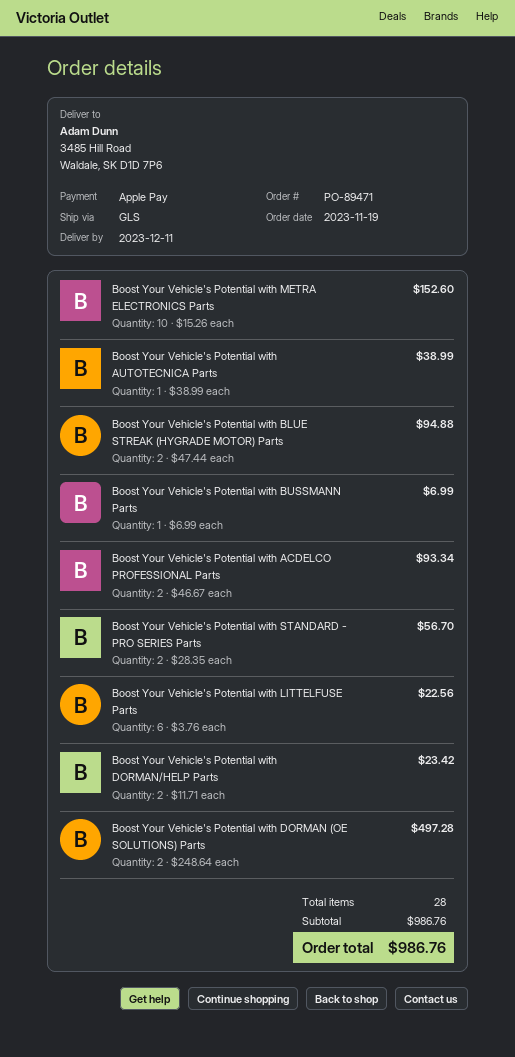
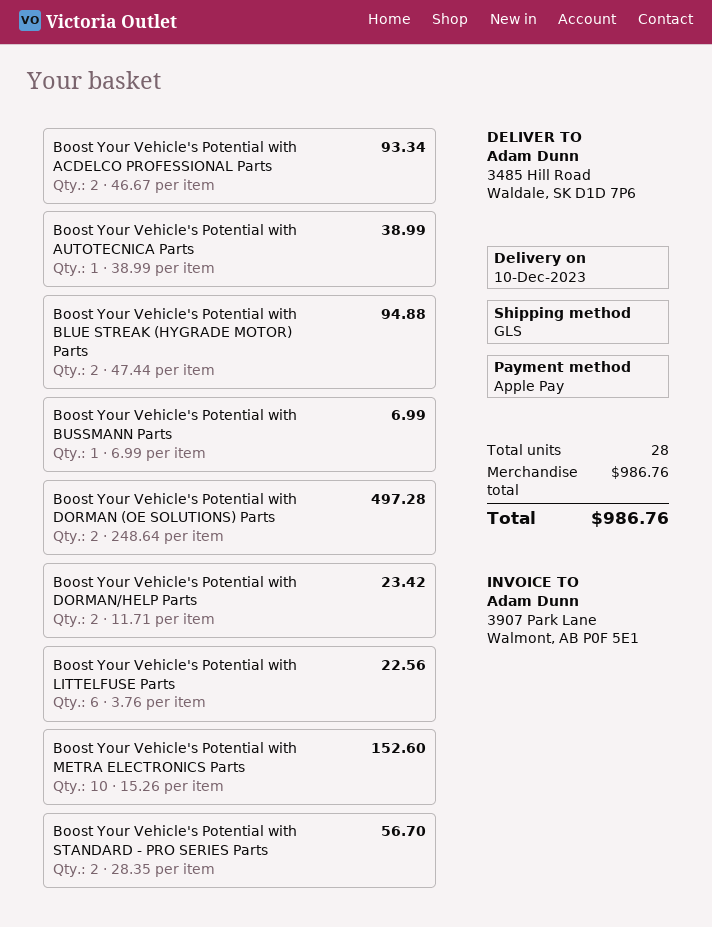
delivery date: 2023-12-11 -> 2023-12-10

